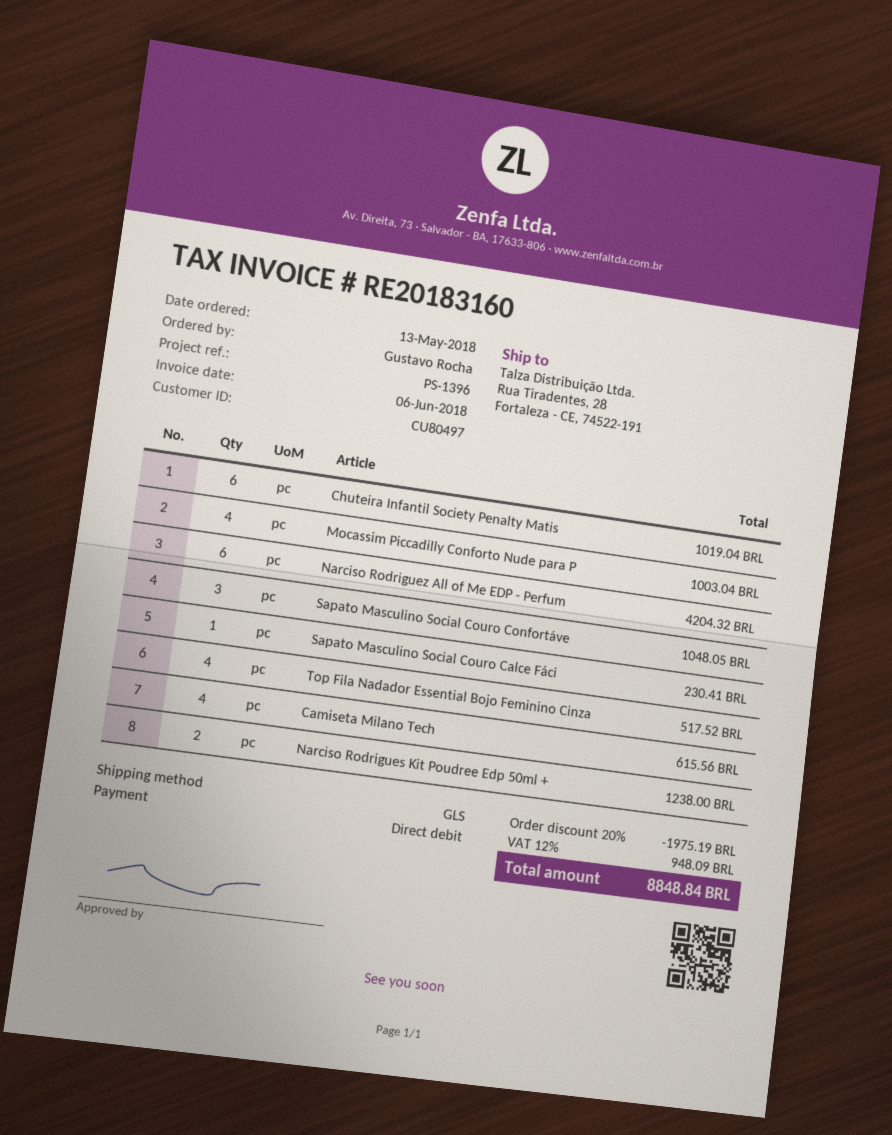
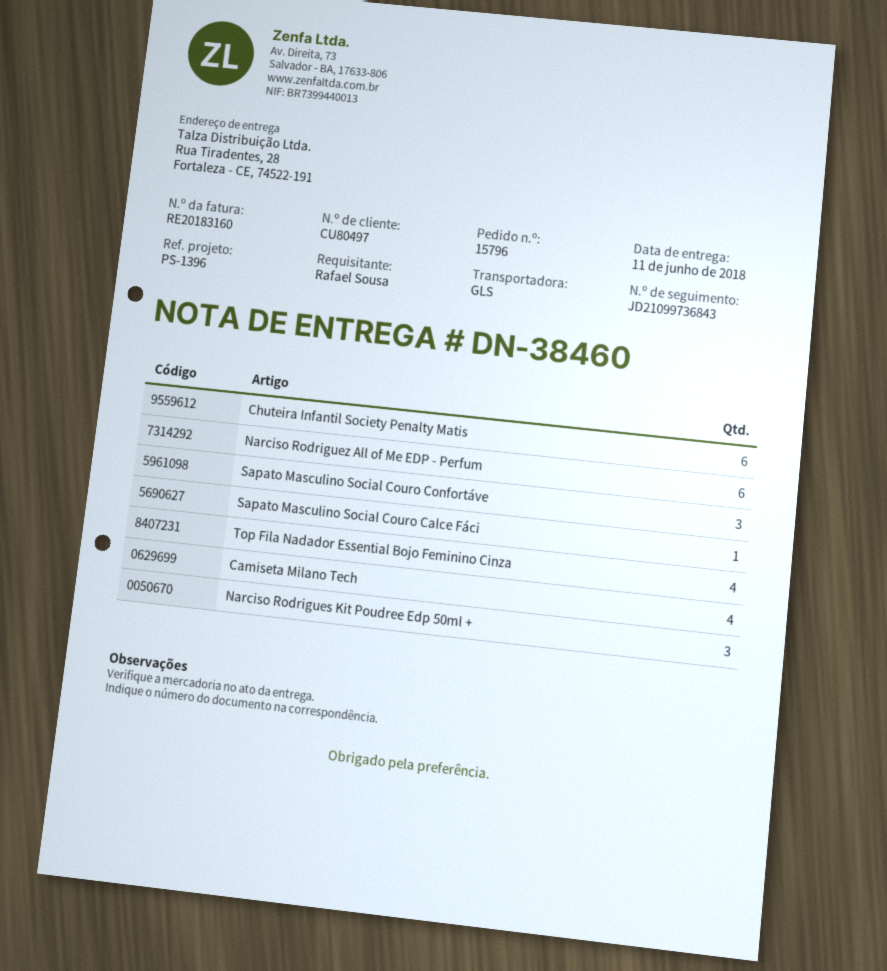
ordered by: Gustavo Rocha -> Rafael Sousa
Mocassim Piccadilly Conforto Nude para P: 4 -> none
Narciso Rodrigues Kit Poudree Edp 50ml +: 2 -> 3

